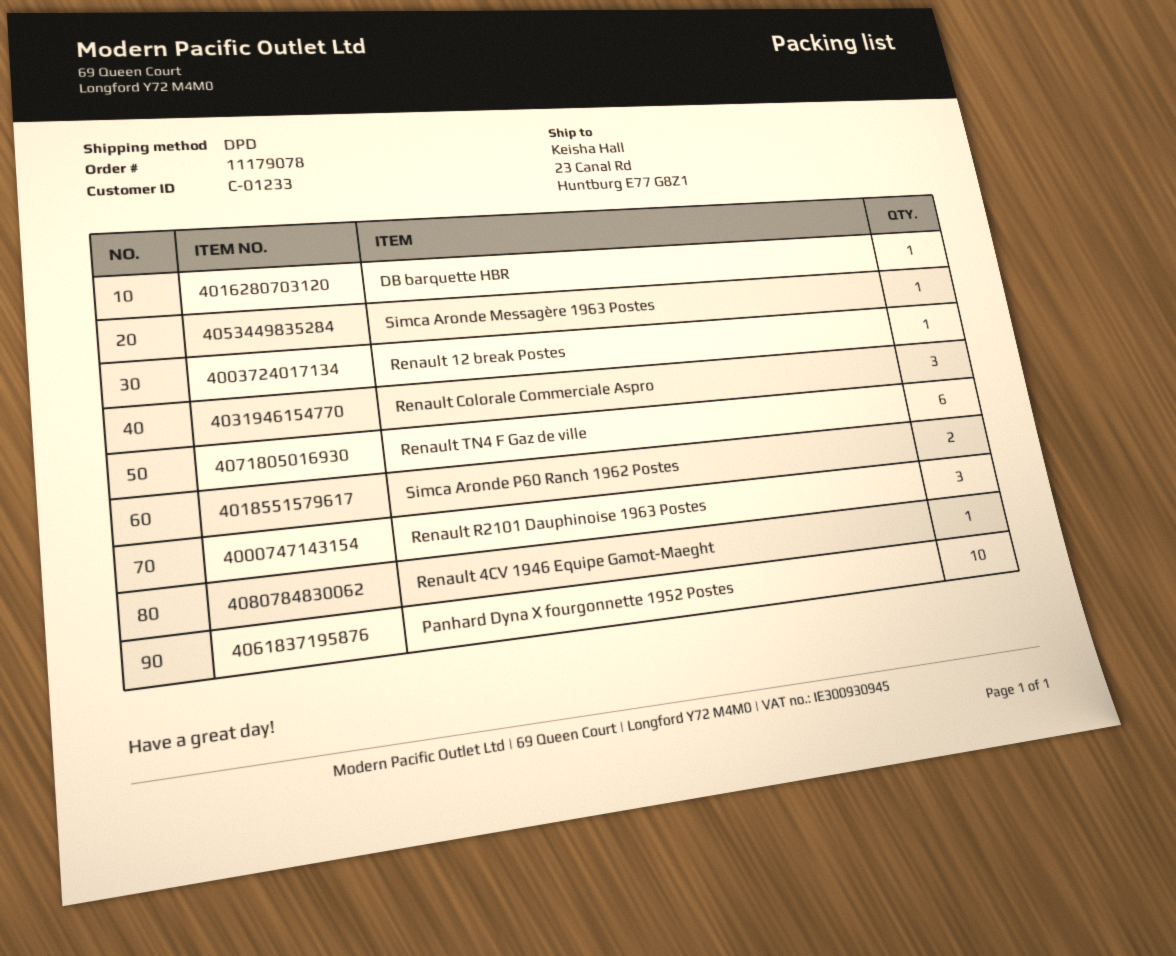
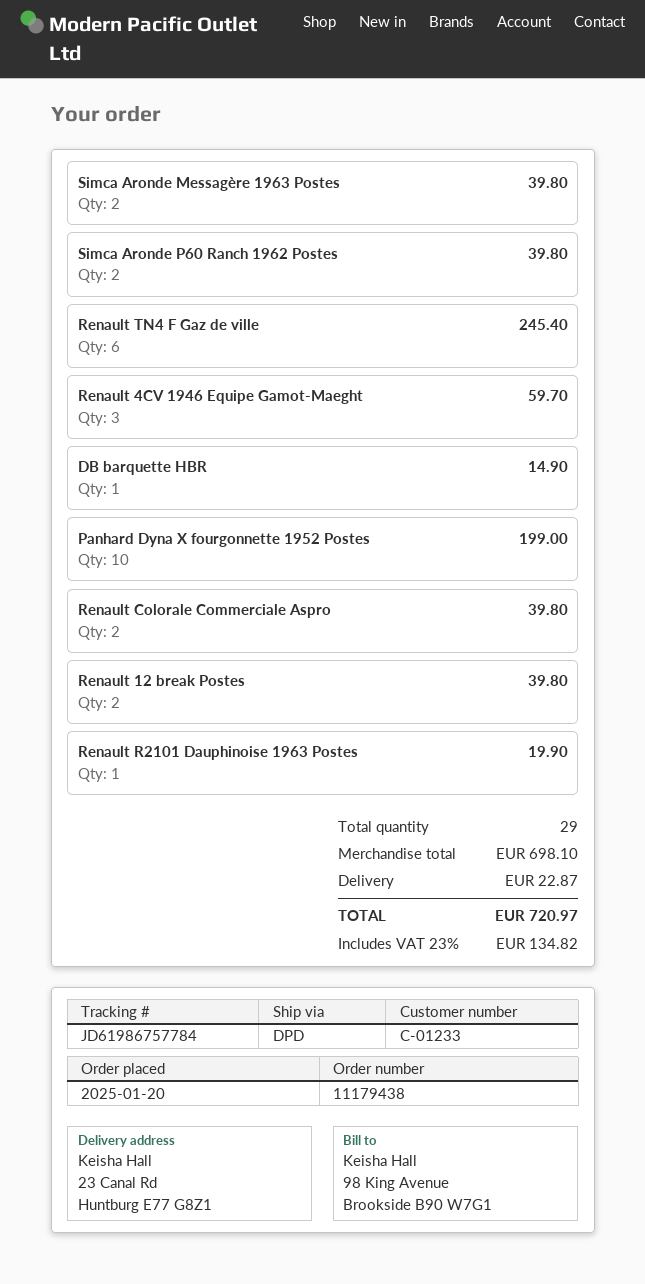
order number: 11179078 -> 11179438
Simca Aronde Messagère 1963 Postes: 1 -> 2
Renault 12 break Postes: 1 -> 2
Renault Colorale Commerciale Aspro: 3 -> 2
Renault R2101 Dauphinoise 1963 Postes: 3 -> 1
Renault 4CV 1946 Equipe Gamot-Maeght: 1 -> 3

